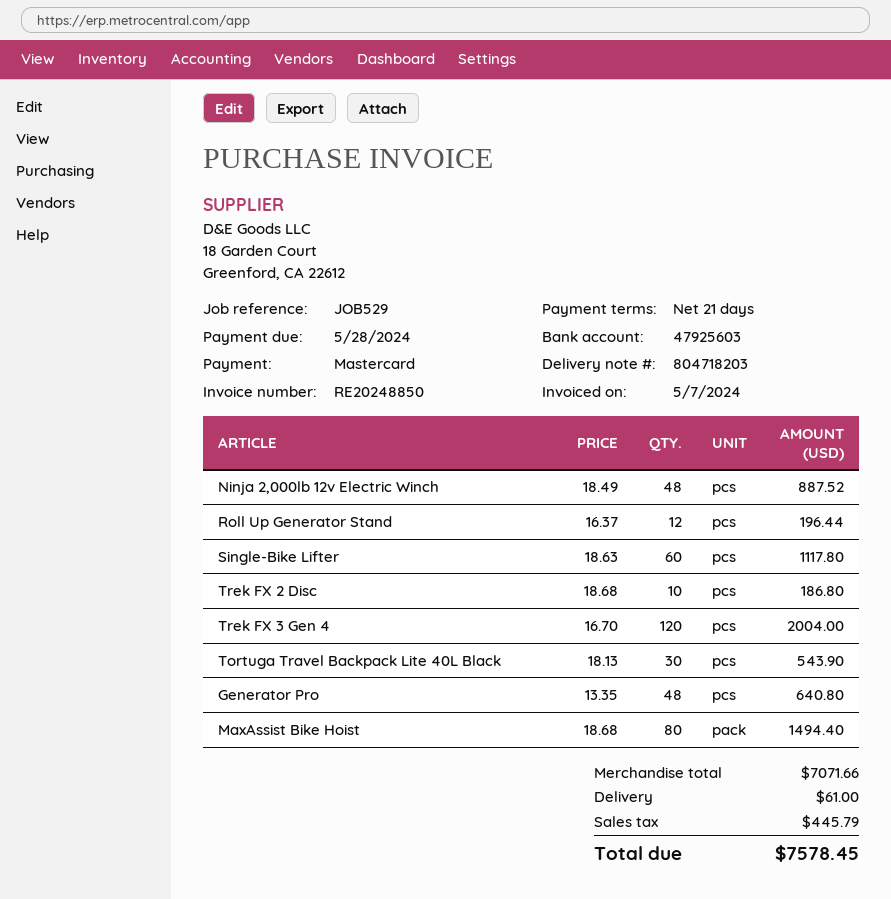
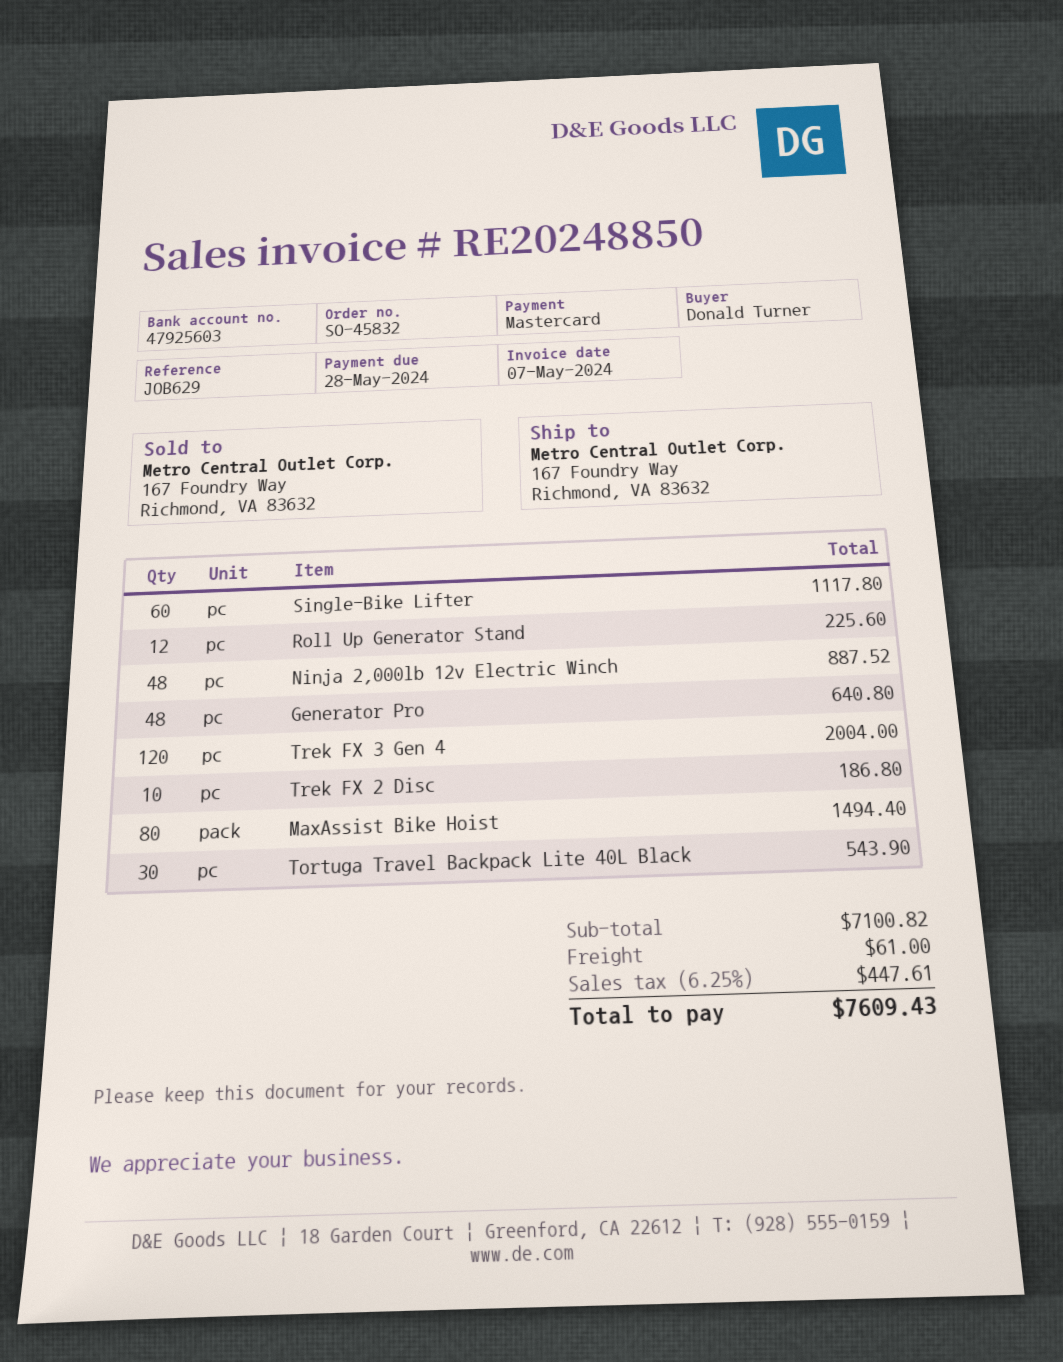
reference: JOB529 -> JOB629
Roll Up Generator Stand: 12 for 196.44 -> 12 for 225.60
subtotal: 7071.66 -> 7100.82
tax: 445.79 -> 447.61
total: 7578.45 -> 7609.43

